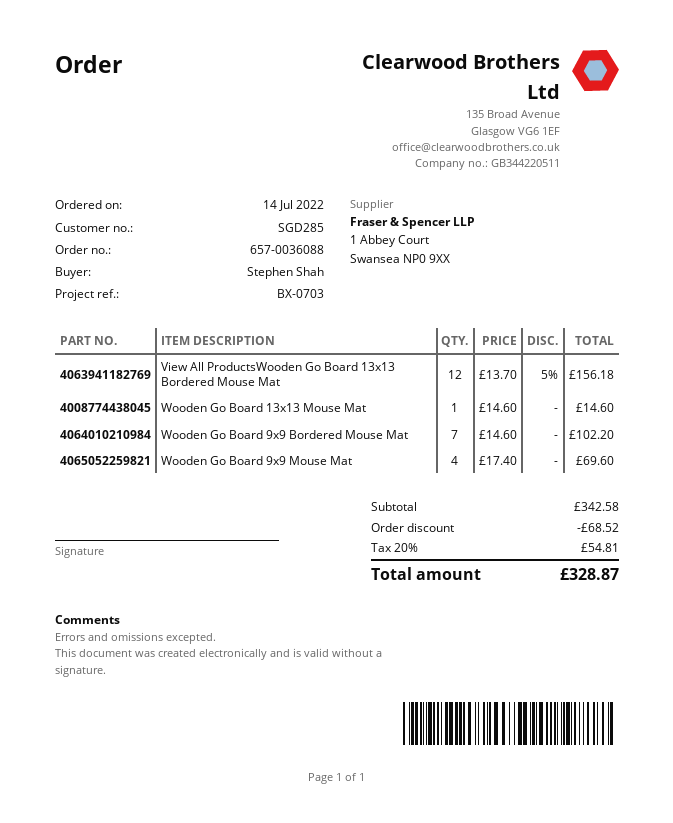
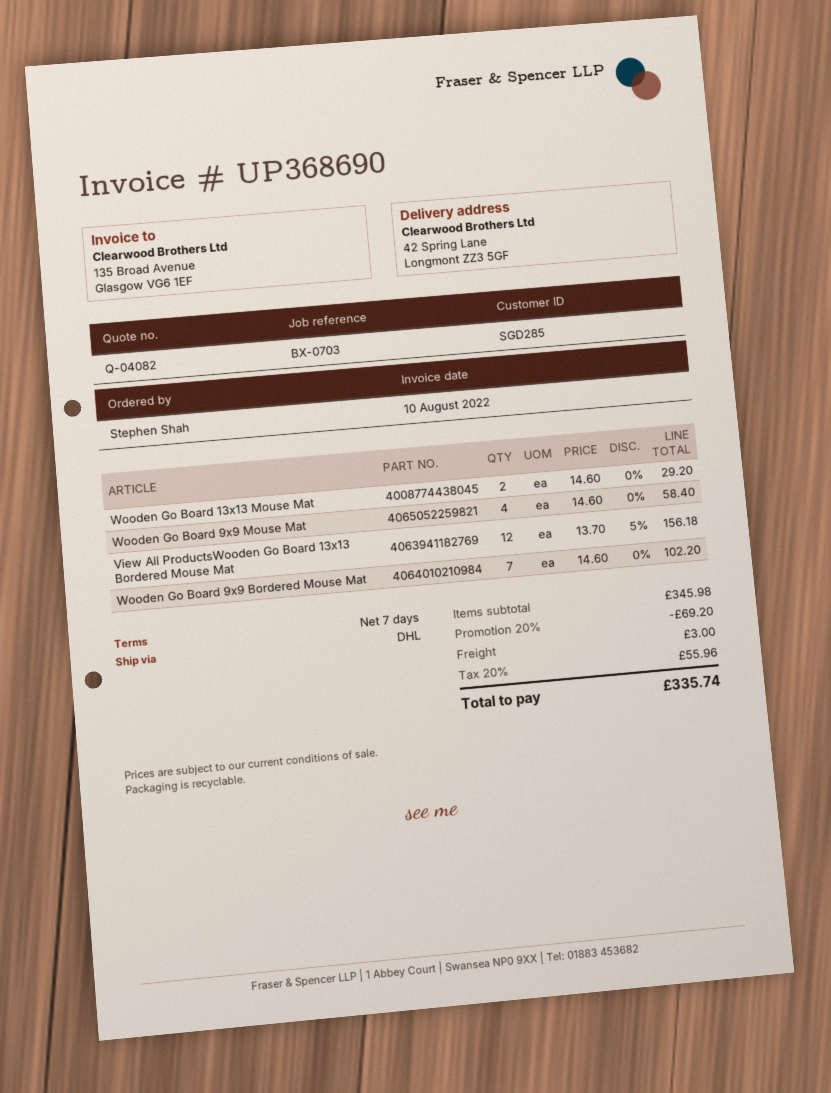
Wooden Go Board 13x13 Mouse Mat: 1 x 14.60 = 14.60 -> 2 x 14.60 = 29.20
Wooden Go Board 9x9 Mouse Mat: 4 x 17.40 = 69.60 -> 4 x 14.60 = 58.40
subtotal: 342.58 -> 345.98
discount: 68.52 -> 69.20
shipping: none -> 3.00
tax: 20% = 54.81 -> 20% = 55.96
total: 328.87 -> 335.74

